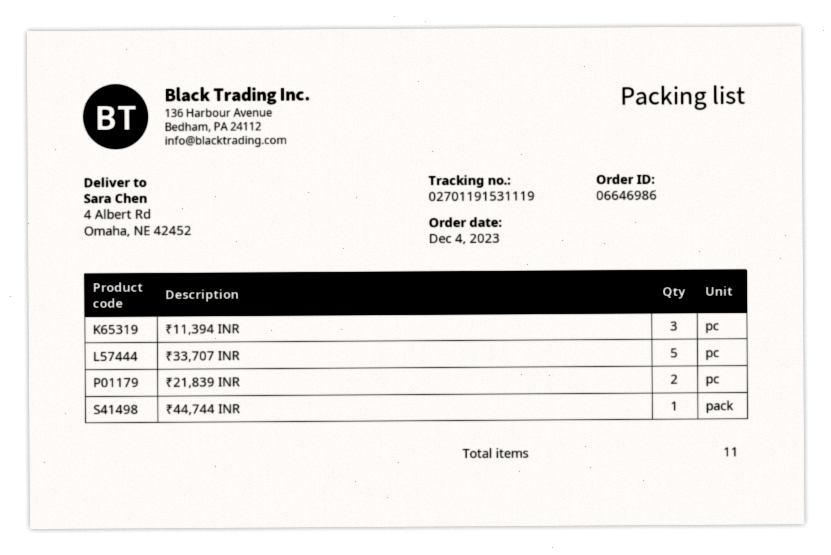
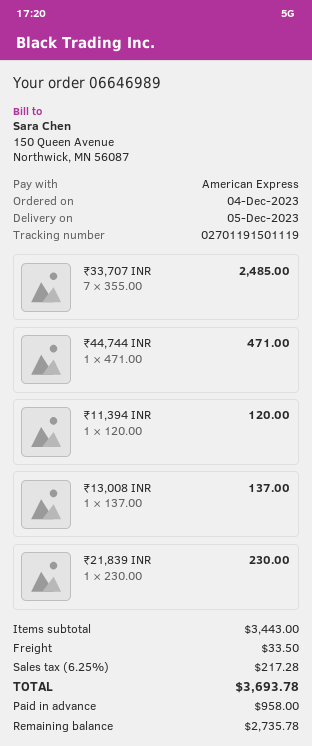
order number: 06646986 -> 06646989
tracking number: 02701191531119 -> 02701191501119
₹11,394 INR: 3 -> 1
₹33,707 INR: 5 -> 7
₹21,839 INR: 2 -> 1
₹13,008 INR: none -> 1

